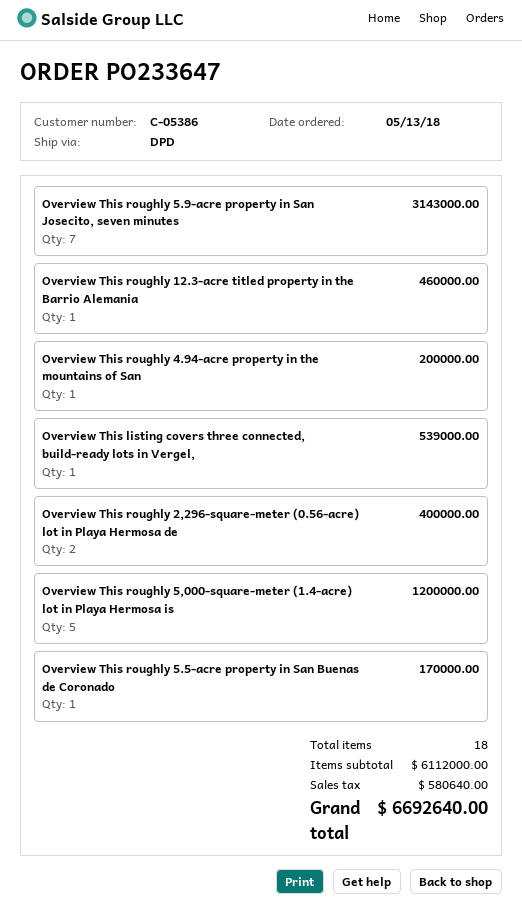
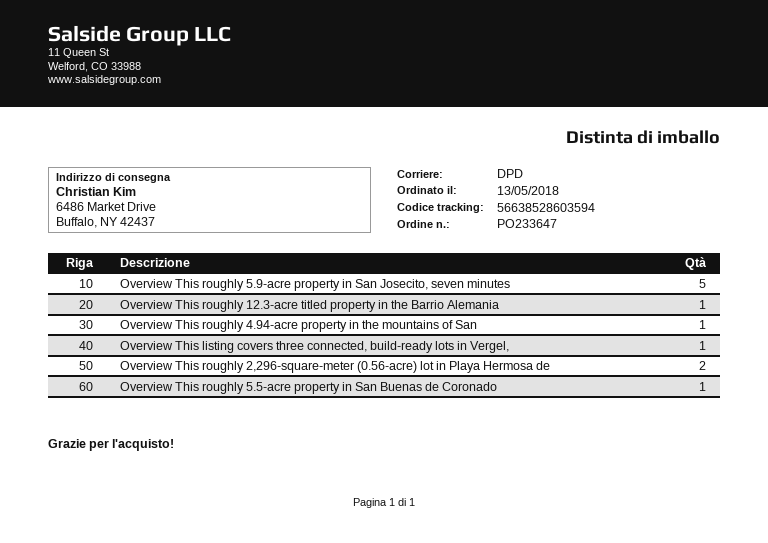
Overview This roughly 5.9-acre property in San Josecito, seven minutes: 7 -> 5
Overview This roughly 5,000-square-meter (1.4-acre) lot in Playa Hermosa is: 5 -> none

